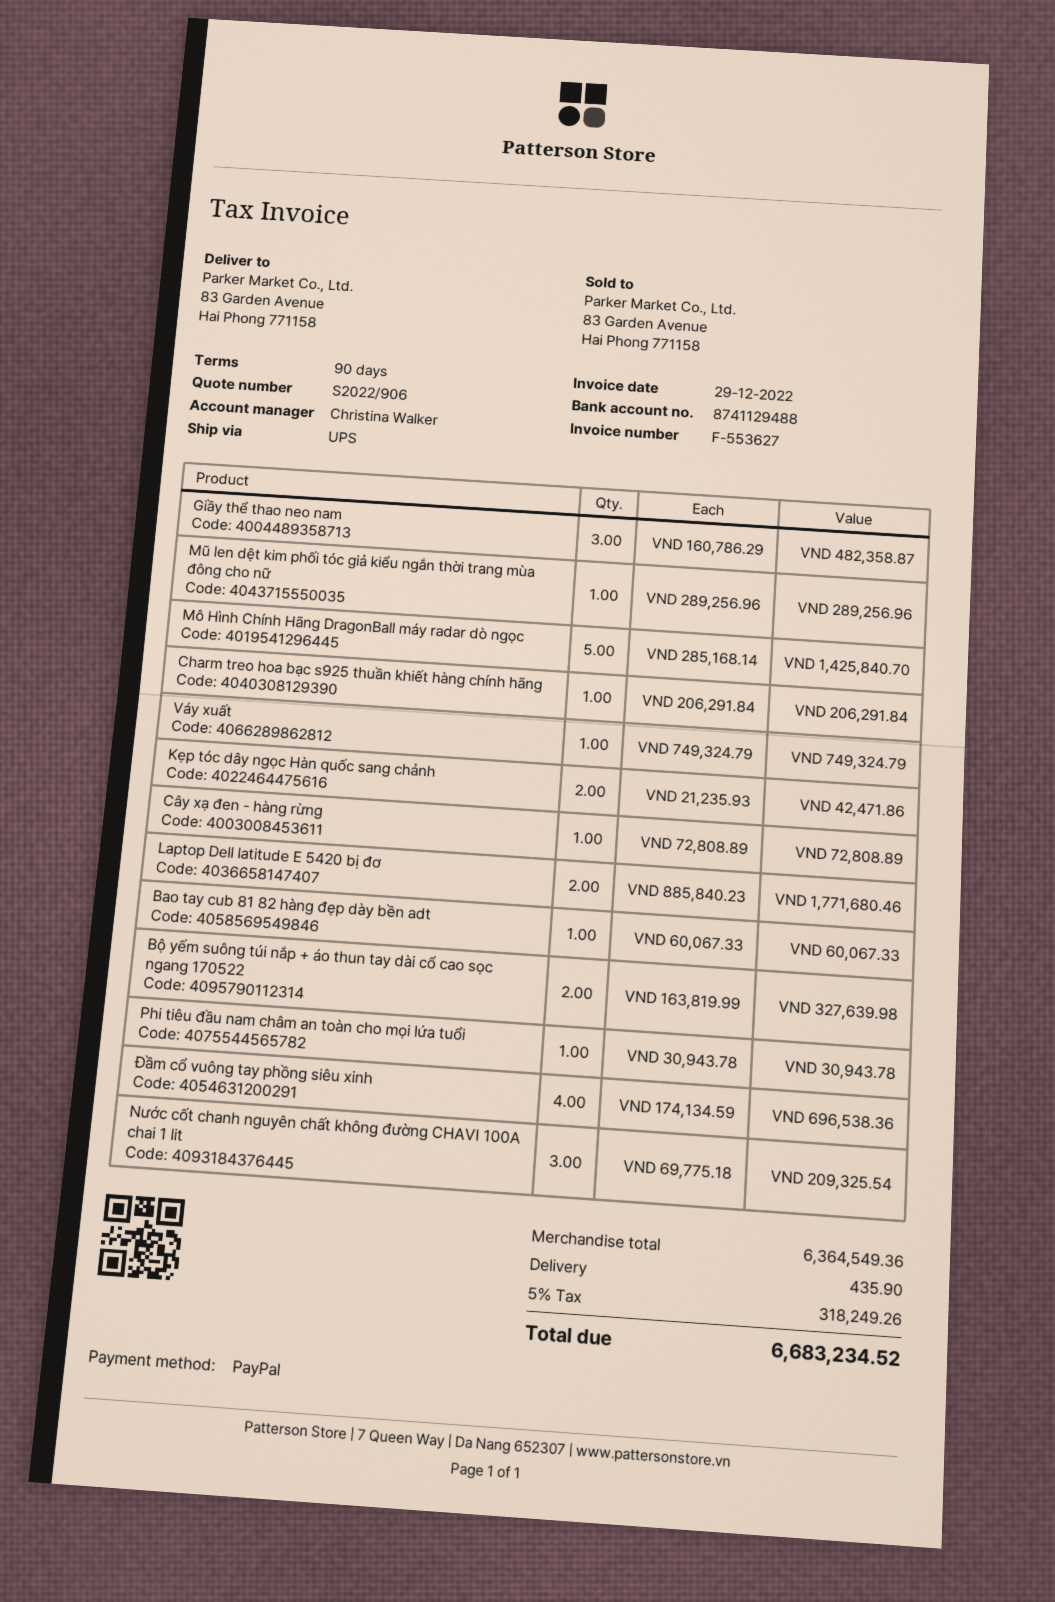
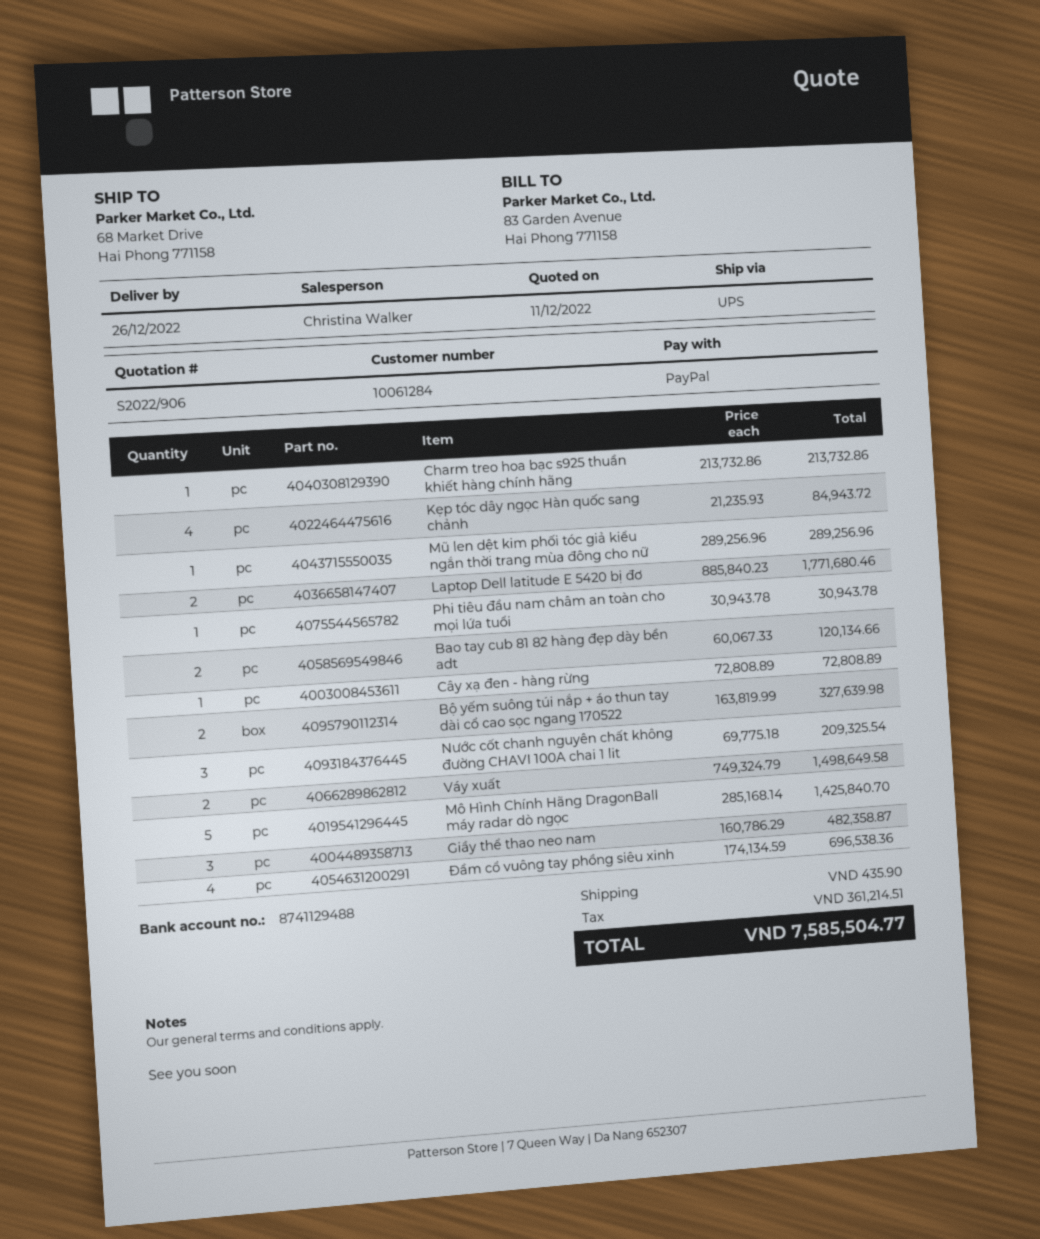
ship to: 83 Garden Avenue, Hai Phong 771158 -> 68 Market Drive, Hai Phong 771158
Charm treo hoa bạc s925 thuần khiết hàng chính hãng: 1 x 206291.84 = 206291.84 -> 1 x 213732.86 = 213732.86
Váy xuất: 1 x 749324.79 = 749324.79 -> 2 x 749324.79 = 1498649.58
Kẹp tóc dây ngọc Hàn quốc sang chảnh: 2 x 21235.93 = 42471.86 -> 4 x 21235.93 = 84943.72
Bao tay cub 81 82 hàng đẹp dày bền adt: 1 x 60067.33 = 60067.33 -> 2 x 60067.33 = 120134.66
tax: 318249.26 -> 361214.51
total: 6683234.52 -> 7585504.77

